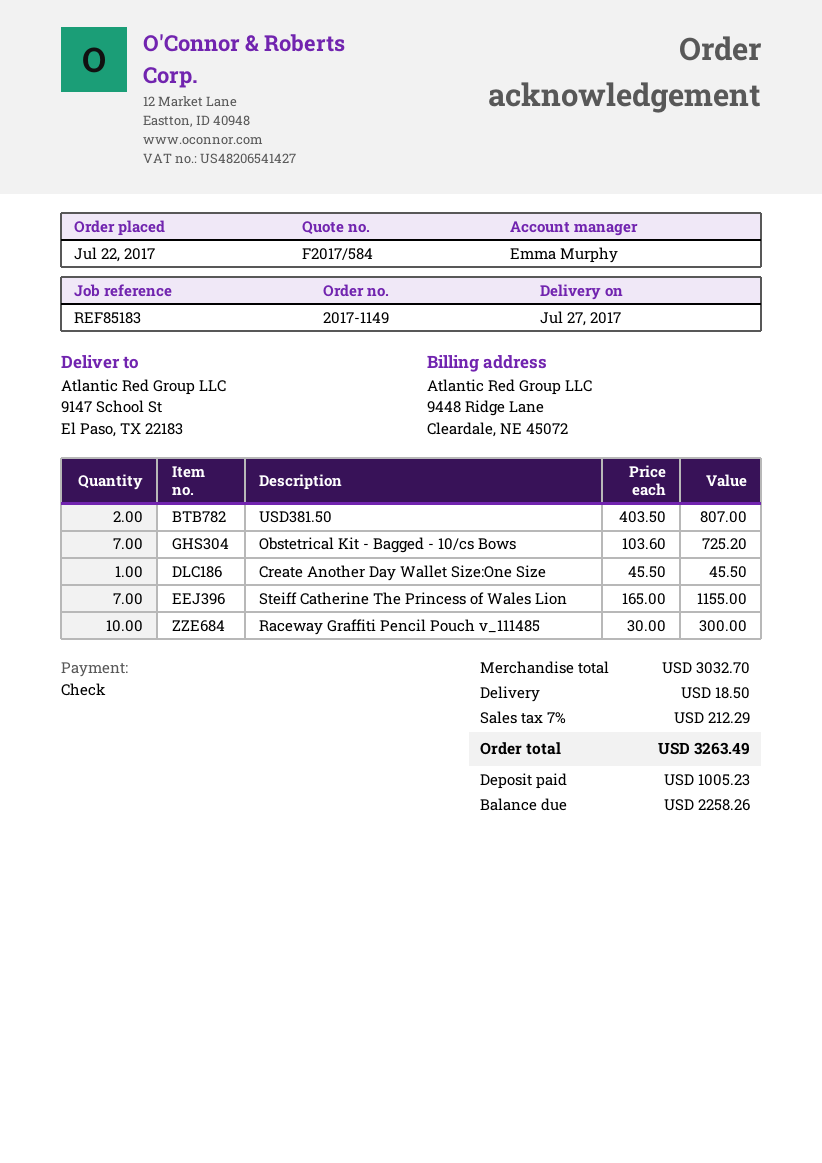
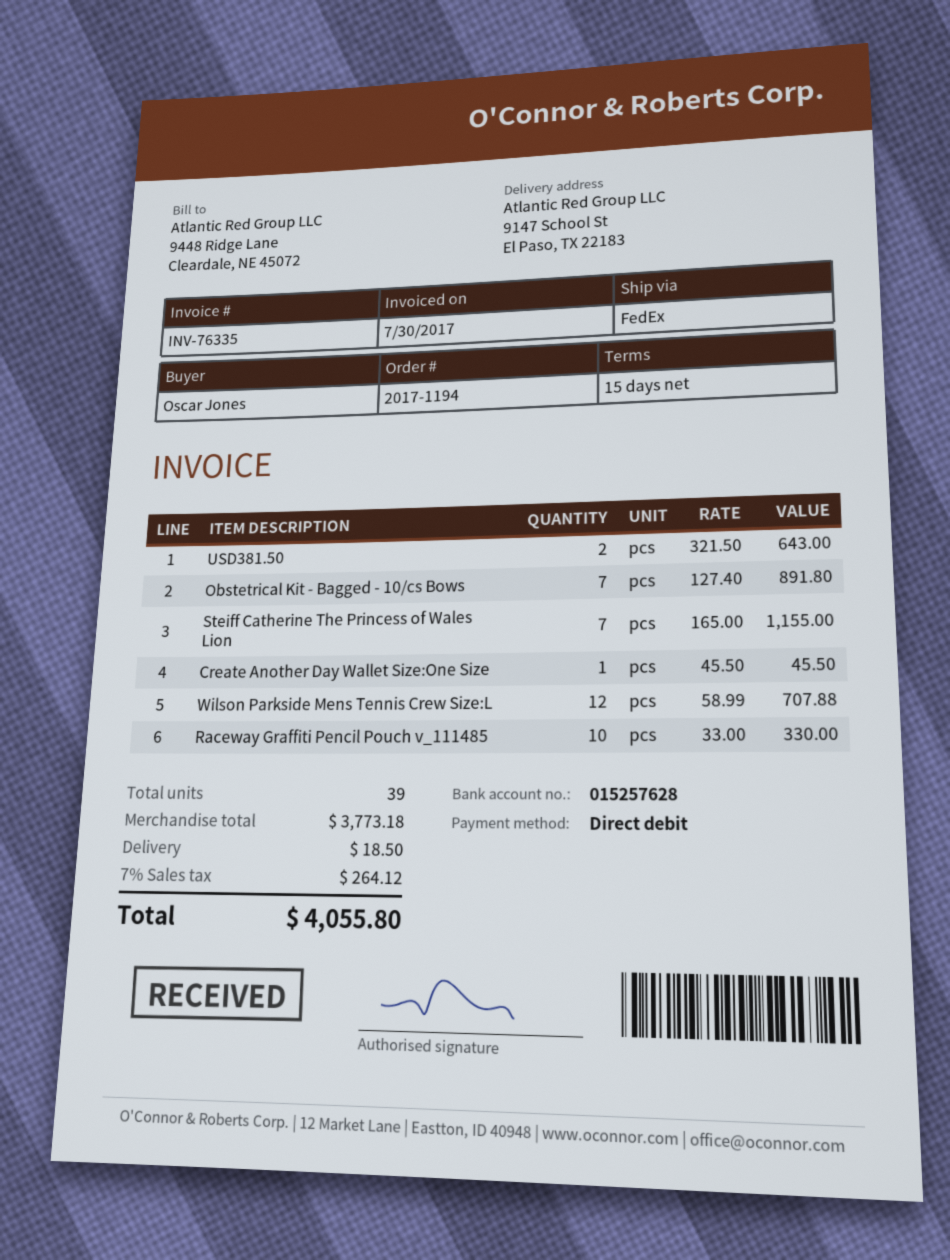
order number: 2017-1149 -> 2017-1194
payment method: cheque -> direct debit
USD381.50: 2 x 403.50 = 807.00 -> 2 x 321.50 = 643.00
Obstetrical Kit - Bagged - 10/cs Bows: 7 x 103.60 = 725.20 -> 7 x 127.40 = 891.80
Raceway Graffiti Pencil Pouch v_111485: 10 x 30.00 = 300.00 -> 10 x 33.00 = 330.00
Wilson Parkside Mens Tennis Crew Size:L: none -> 12 x 58.99 = 707.88
subtotal: 3032.70 -> 3773.18
tax: 7% = 212.29 -> 7% = 264.12
total: 3263.49 -> 4055.80

